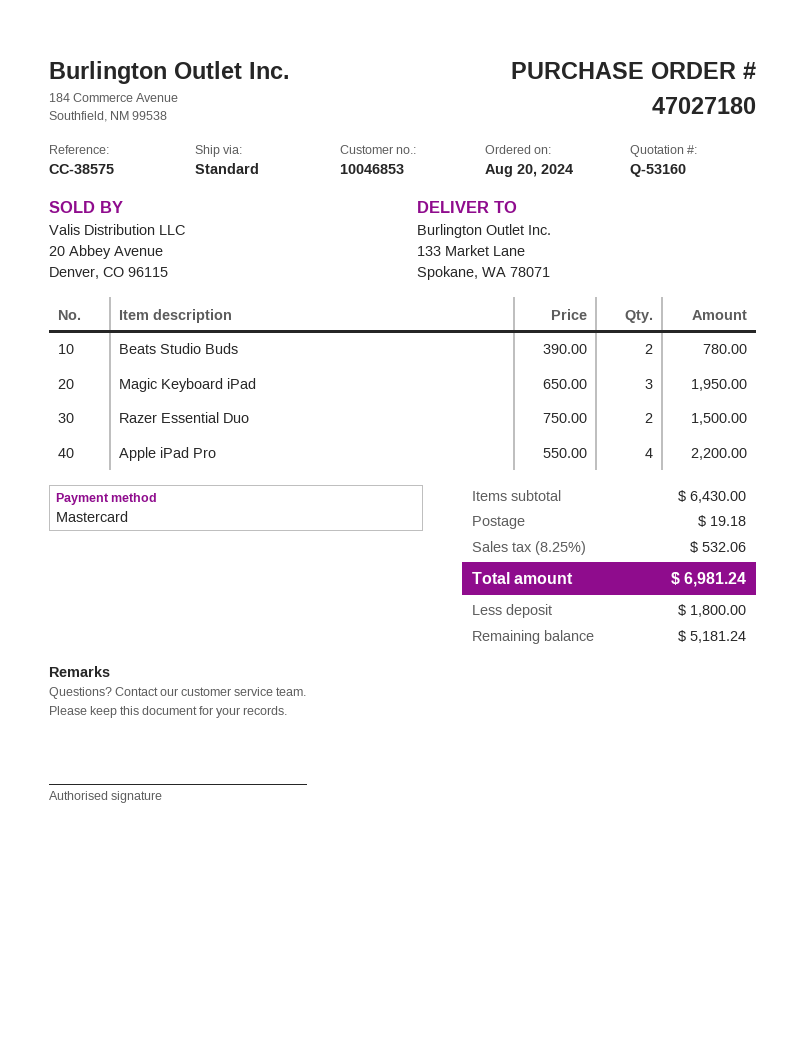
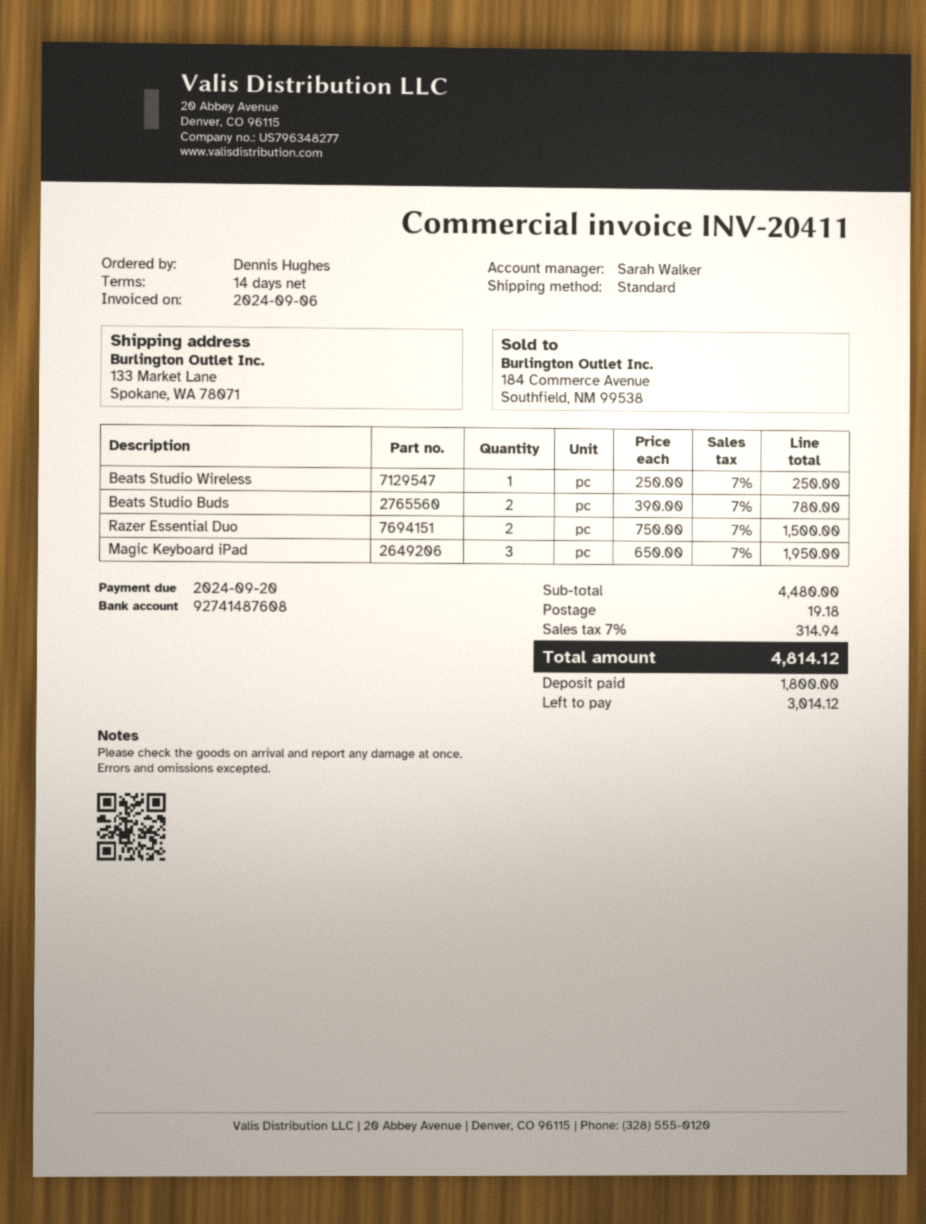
Apple iPad Pro: 4 x 550.00 = 2200.00 -> none
Beats Studio Wireless: none -> 1 x 250.00 = 250.00
subtotal: 6430.00 -> 4480.00
tax: 8.25% = 532.06 -> 7% = 314.94
total: 6981.24 -> 4814.12
balance: 5181.24 -> 3014.12

